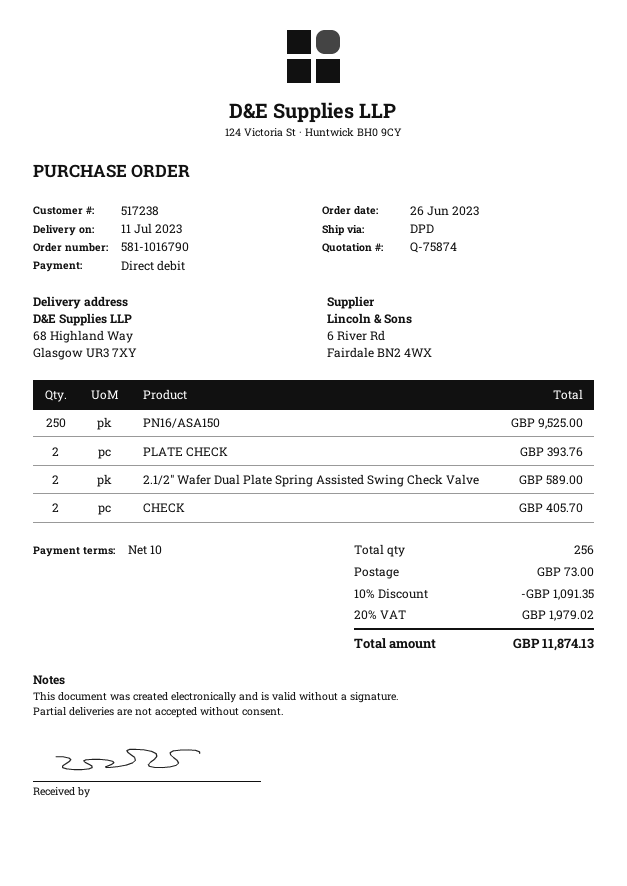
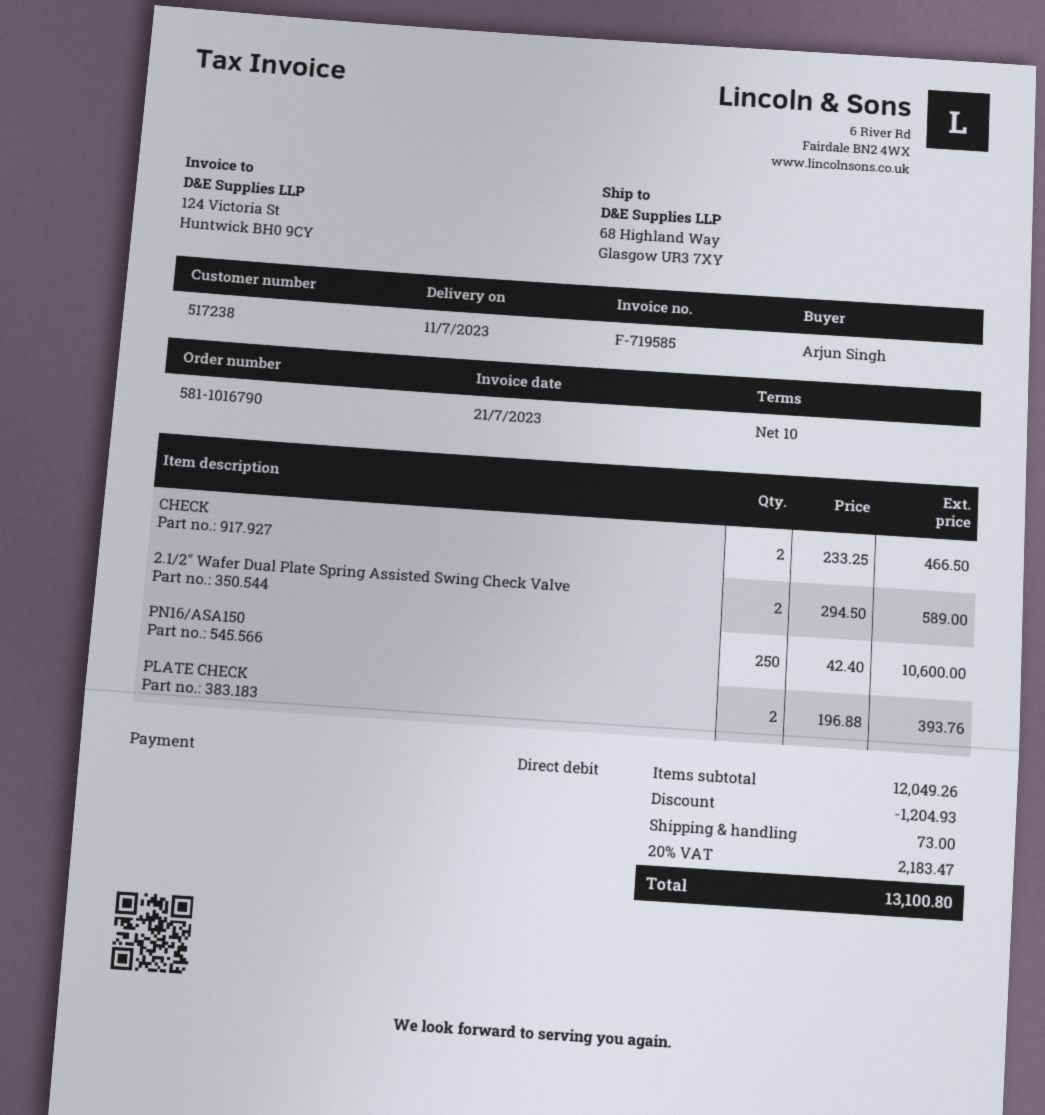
PN16/ASA150: 250 for 9525.00 -> 250 for 10600.00
CHECK: 2 for 405.70 -> 2 for 466.50
discount: 1091.35 -> 1204.93
tax: 20% = 1979.02 -> 20% = 2183.47
total: 11874.13 -> 13100.80

